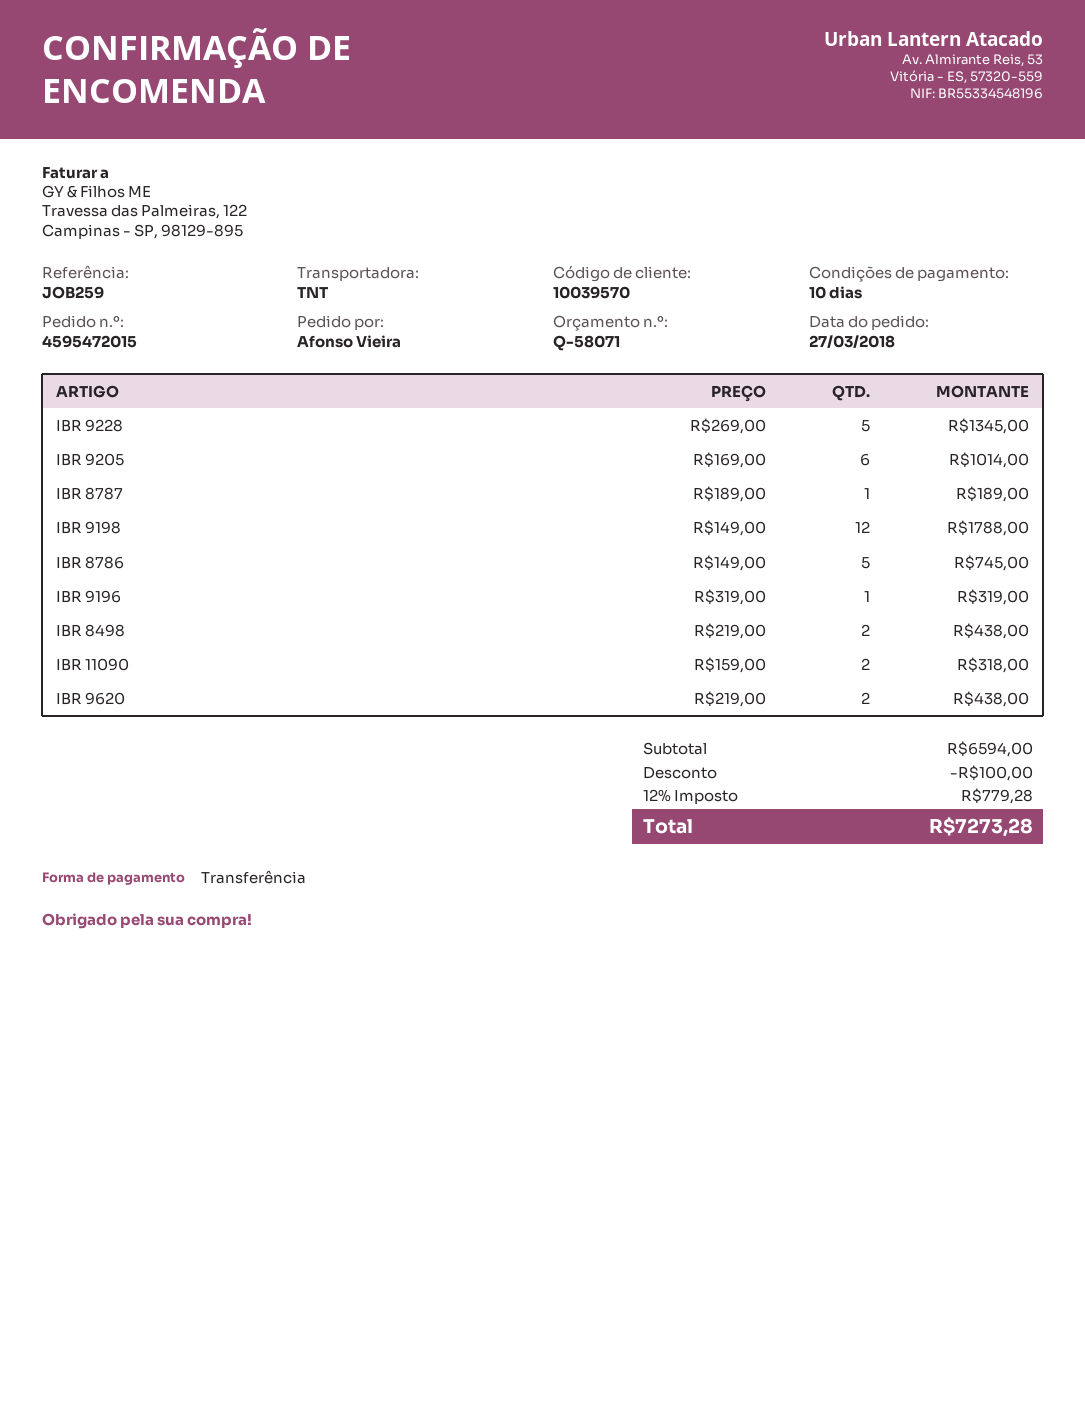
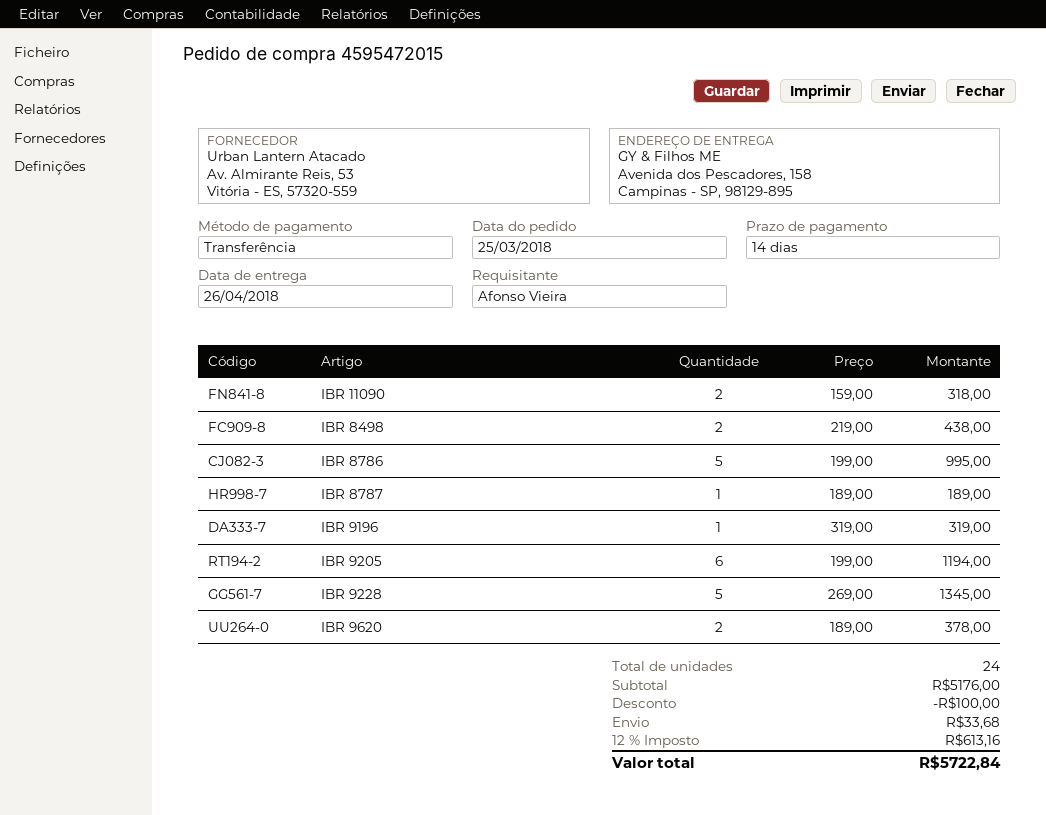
order date: 2018-03-27 -> 2018-03-25
payment terms: 10 days -> 14 days
IBR 9205: 6 x 169.00 = 1014.00 -> 6 x 199.00 = 1194.00
IBR 9198: 12 x 149.00 = 1788.00 -> none
IBR 8786: 5 x 149.00 = 745.00 -> 5 x 199.00 = 995.00
IBR 9620: 2 x 219.00 = 438.00 -> 2 x 189.00 = 378.00
subtotal: 6594.00 -> 5176.00
shipping: none -> 33.68
tax: 12% = 779.28 -> 12% = 613.16
total: 7273.28 -> 5722.84

